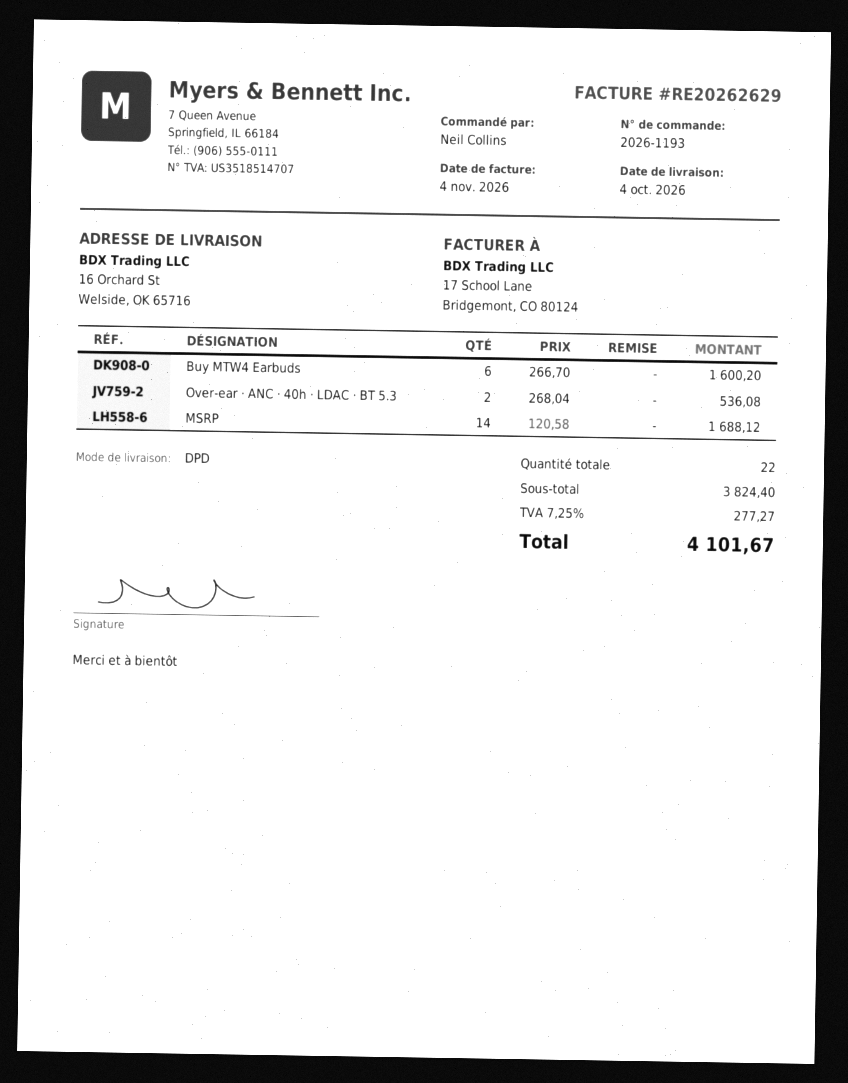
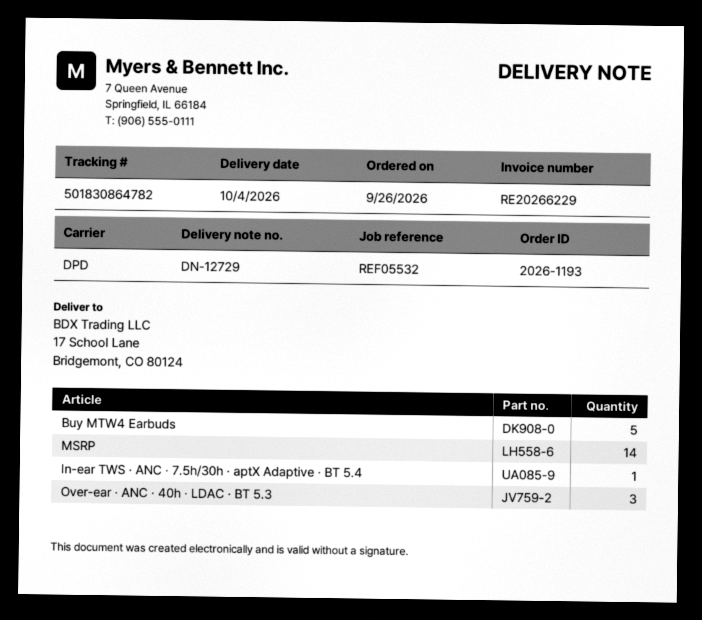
invoice number: RE20262629 -> RE20266229
ship to: 16 Orchard St, Welside, OK 65716 -> 17 School Lane, Bridgemont, CO 80124
Buy MTW4 Earbuds: 6 -> 5
Over-ear · ANC · 40h · LDAC · BT 5.3: 2 -> 3
In-ear TWS · ANC · 7.5h/30h · aptX Adaptive · BT 5.4: none -> 1

